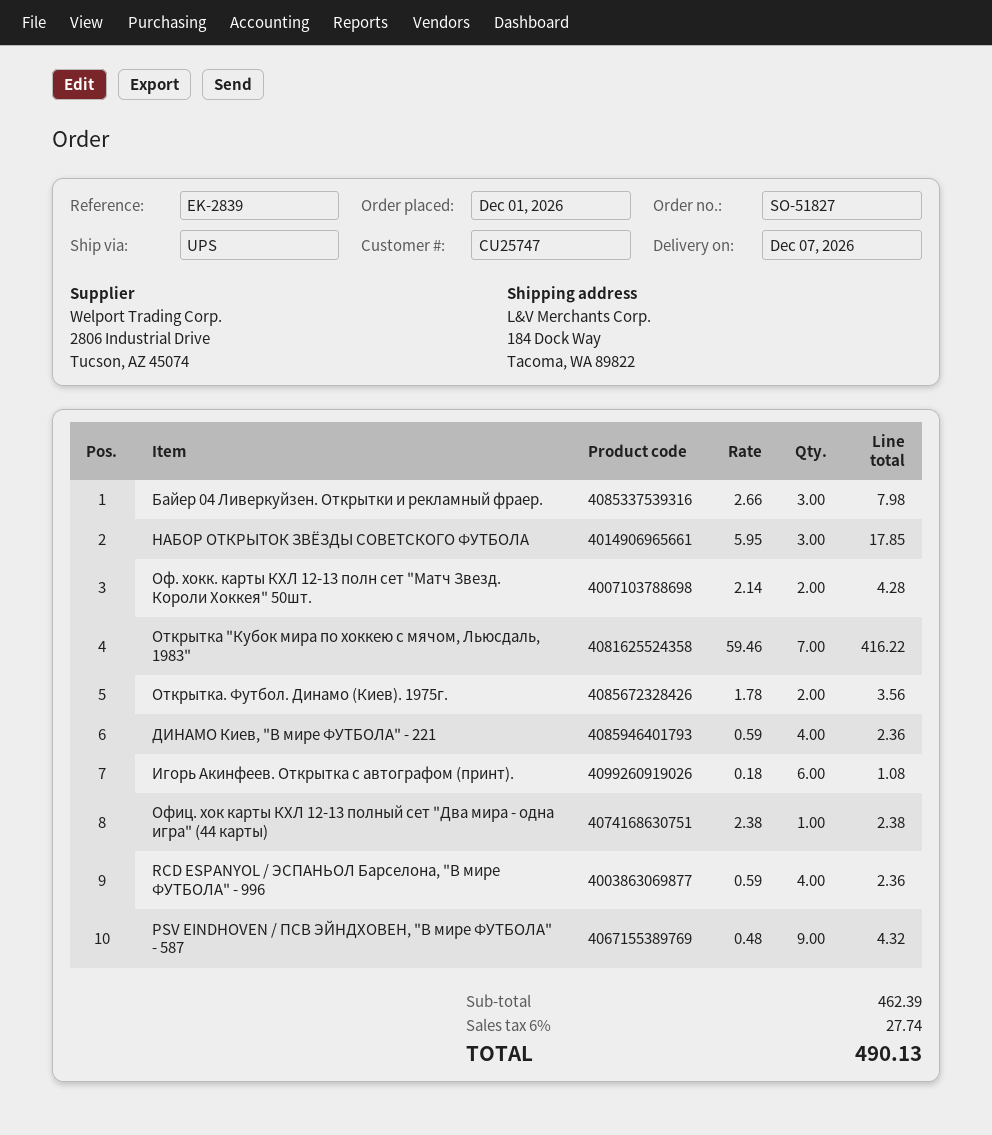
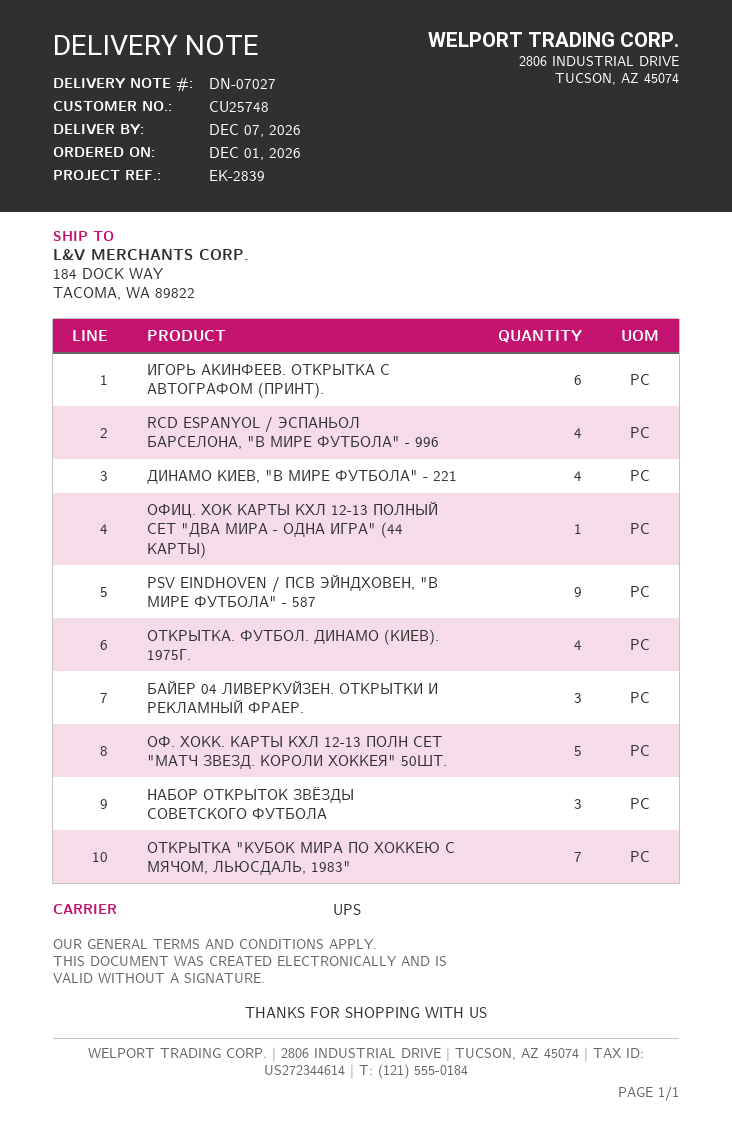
customer number: CU25747 -> CU25748
Оф. хокк. карты КХЛ 12-13 полн сет "Матч Звезд. Короли Хоккея" 50шт.: 2 -> 5
Открытка. Футбол. Динамо (Киев). 1975г.: 2 -> 4

